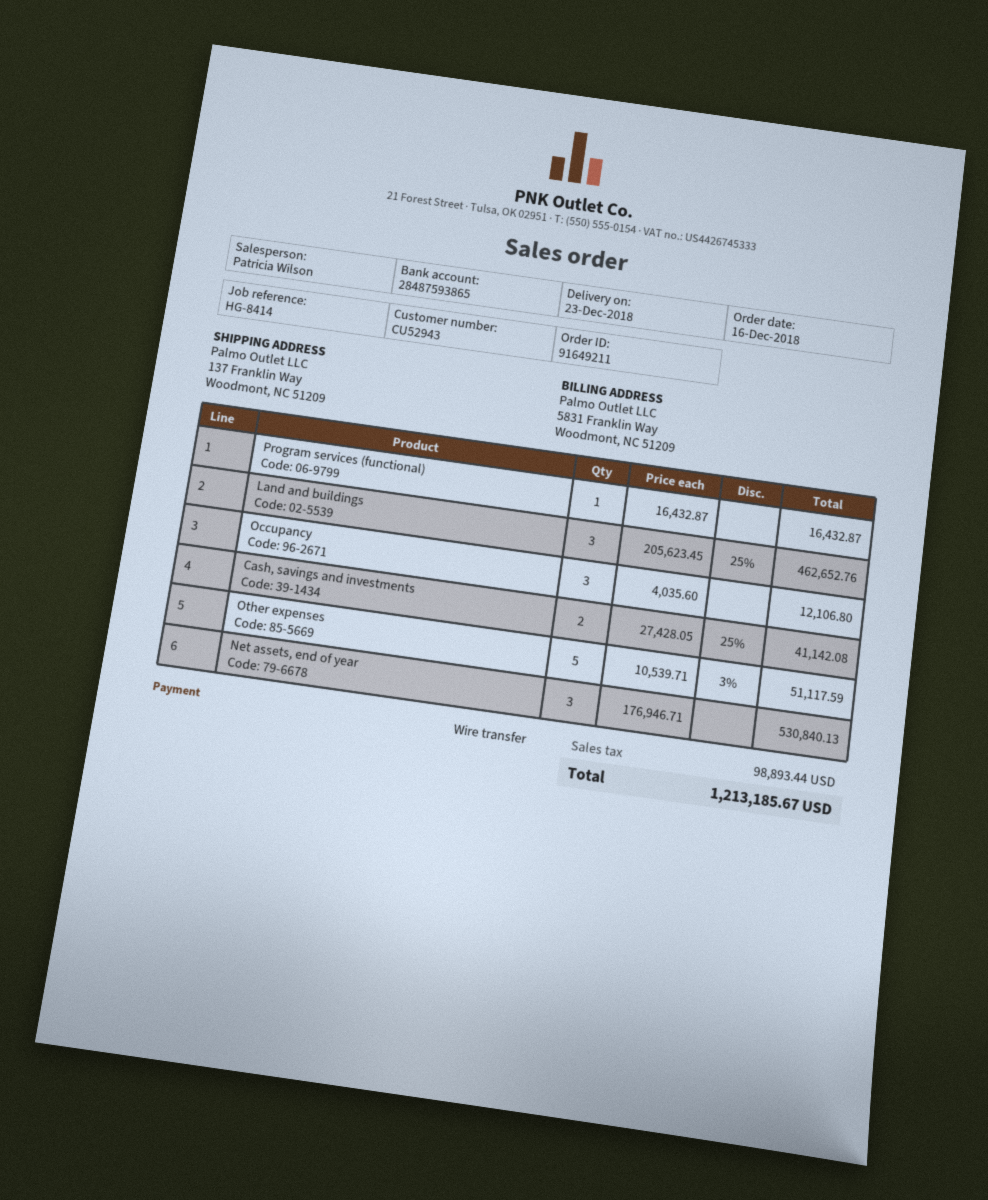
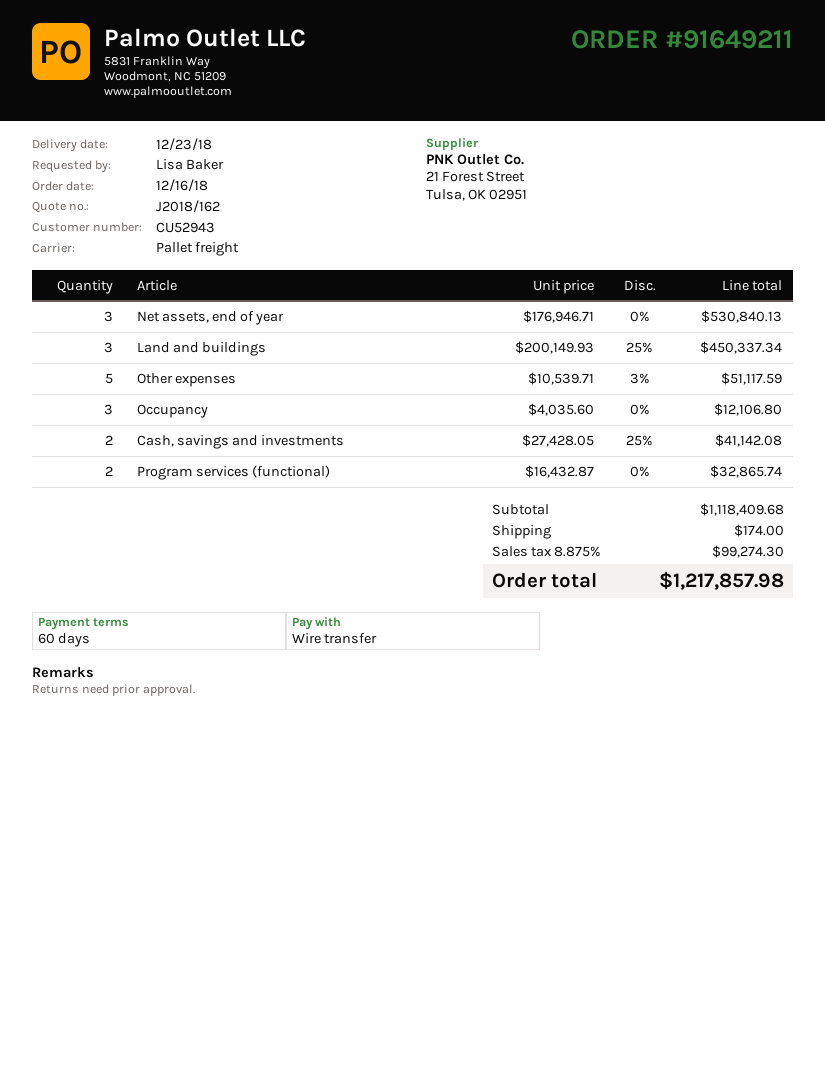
Program services (functional): 1 x 16432.87 = 16432.87 -> 2 x 16432.87 = 32865.74
Land and buildings: 3 x 205623.45 - 25% = 462652.76 -> 3 x 200149.93 - 25% = 450337.34
shipping: none -> 174.00
tax: 98893.44 -> 99274.30
total: 1213185.67 -> 1217857.98

